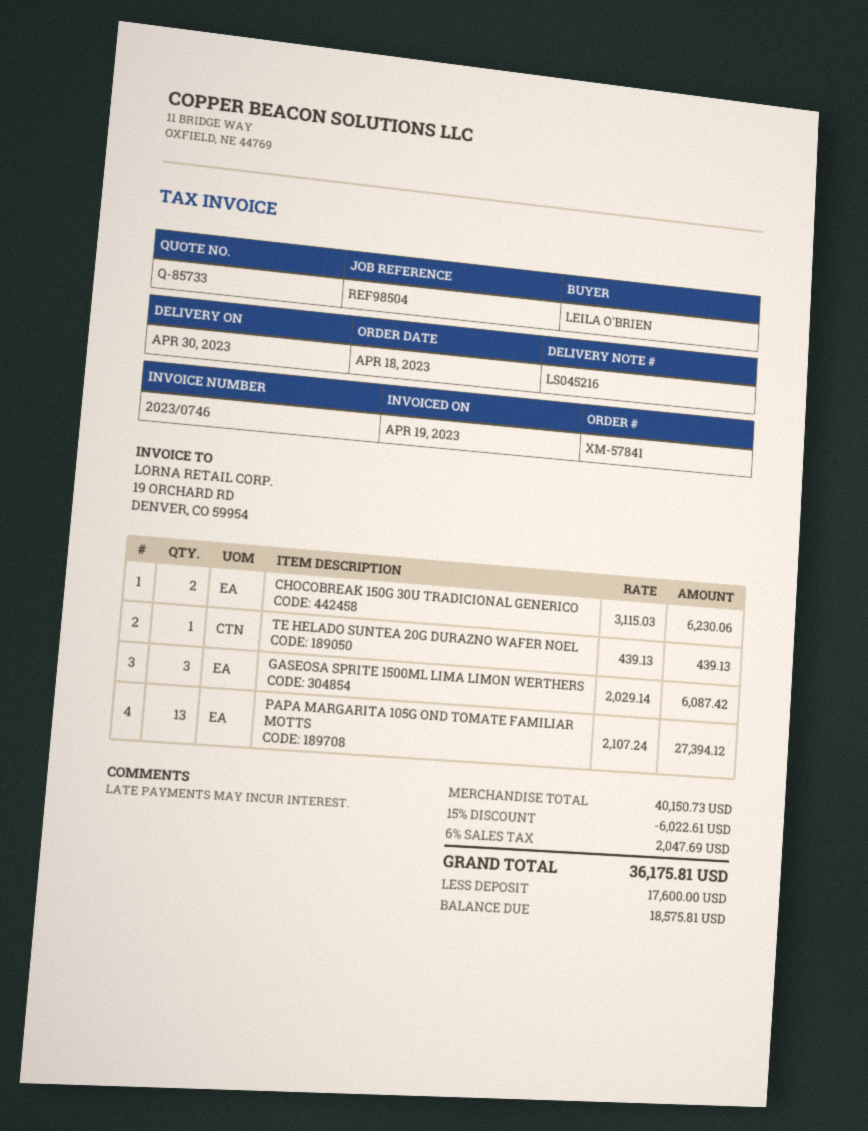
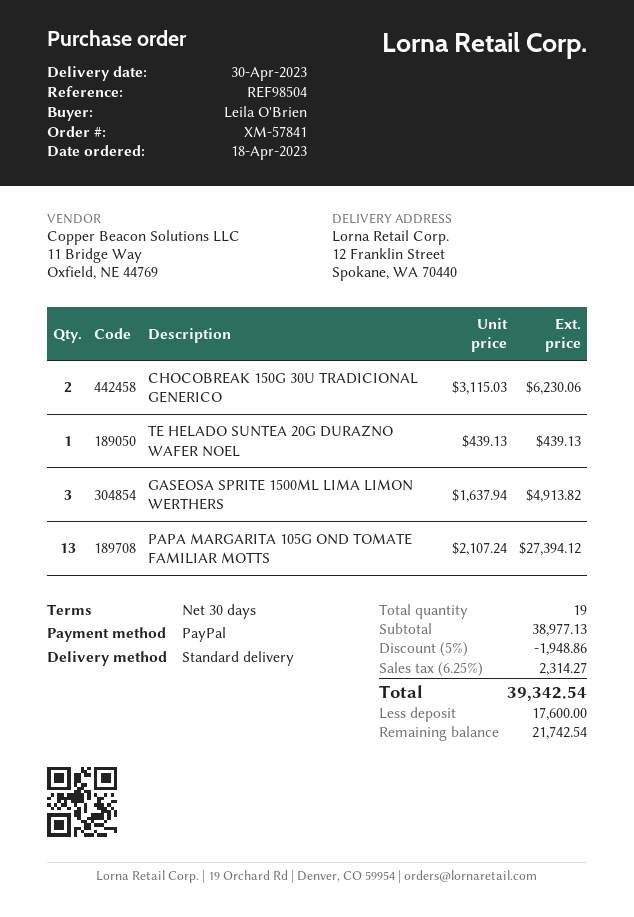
GASEOSA SPRITE 1500ML LIMA LIMON WERTHERS: 3 x 2029.14 = 6087.42 -> 3 x 1637.94 = 4913.82
subtotal: 40150.73 -> 38977.13
discount: 15% = 6022.61 -> 5% = 1948.86
tax: 6% = 2047.69 -> 6.25% = 2314.27
total: 36175.81 -> 39342.54
balance: 18575.81 -> 21742.54

